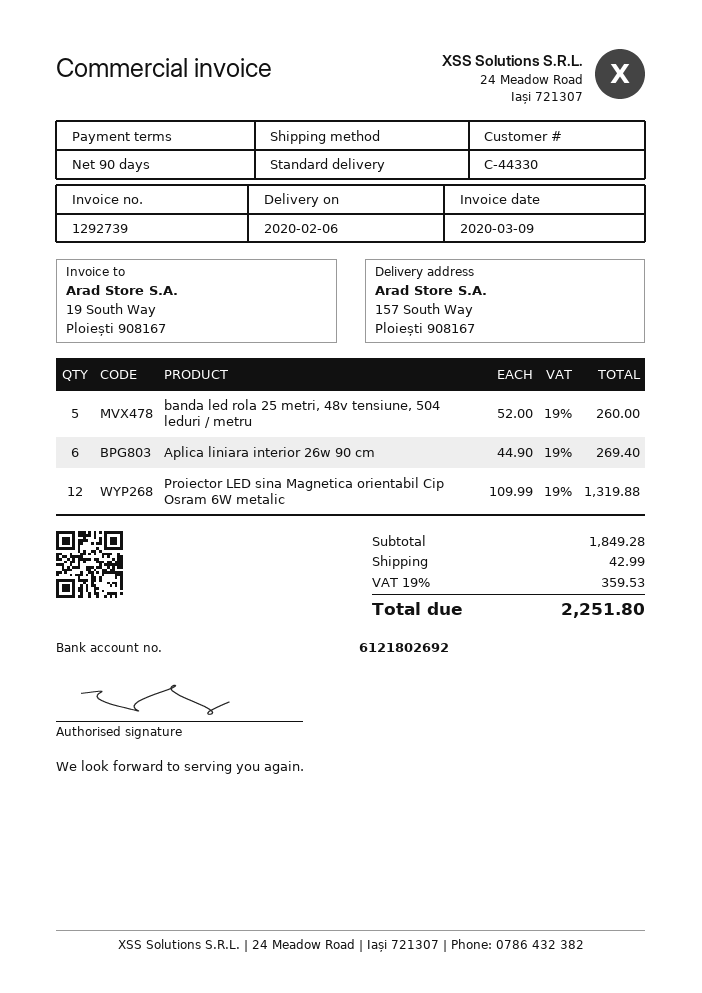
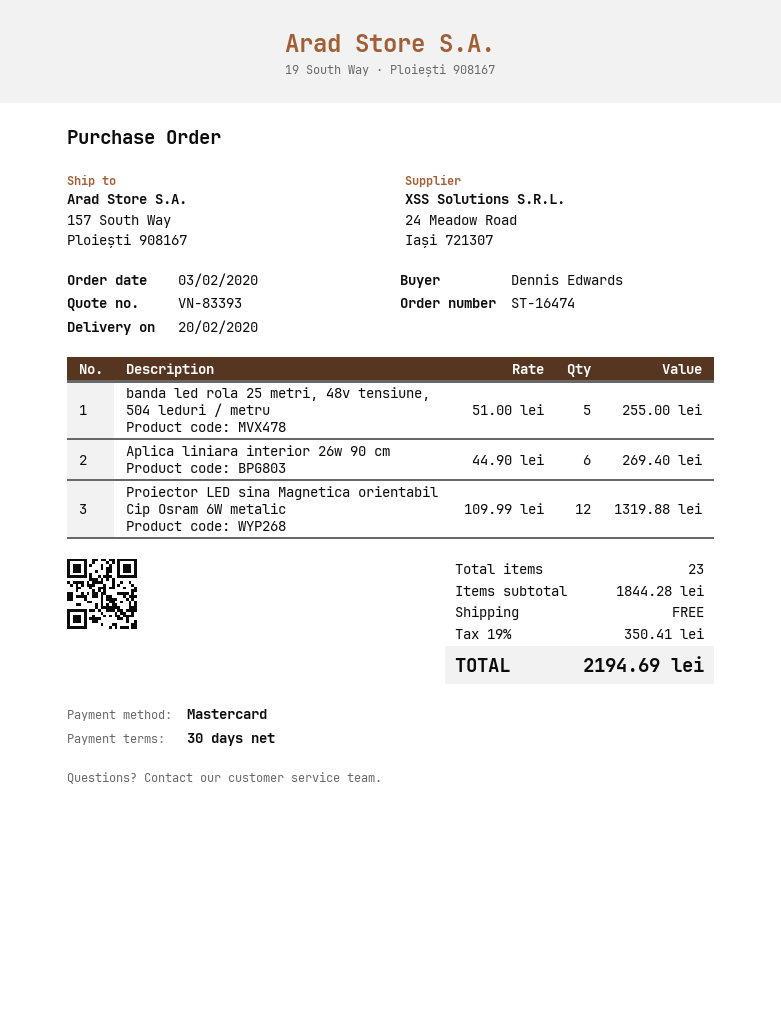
delivery date: 2020-02-06 -> 2020-02-20
payment terms: 90 days -> 30 days
banda led rola 25 metri, 48v tensiune, 504 leduri / metru: 5 x 52.00 = 260.00 -> 5 x 51.00 = 255.00
subtotal: 1849.28 -> 1844.28
shipping: 42.99 -> 0.00
tax: 19% = 359.53 -> 19% = 350.41
total: 2251.80 -> 2194.69

